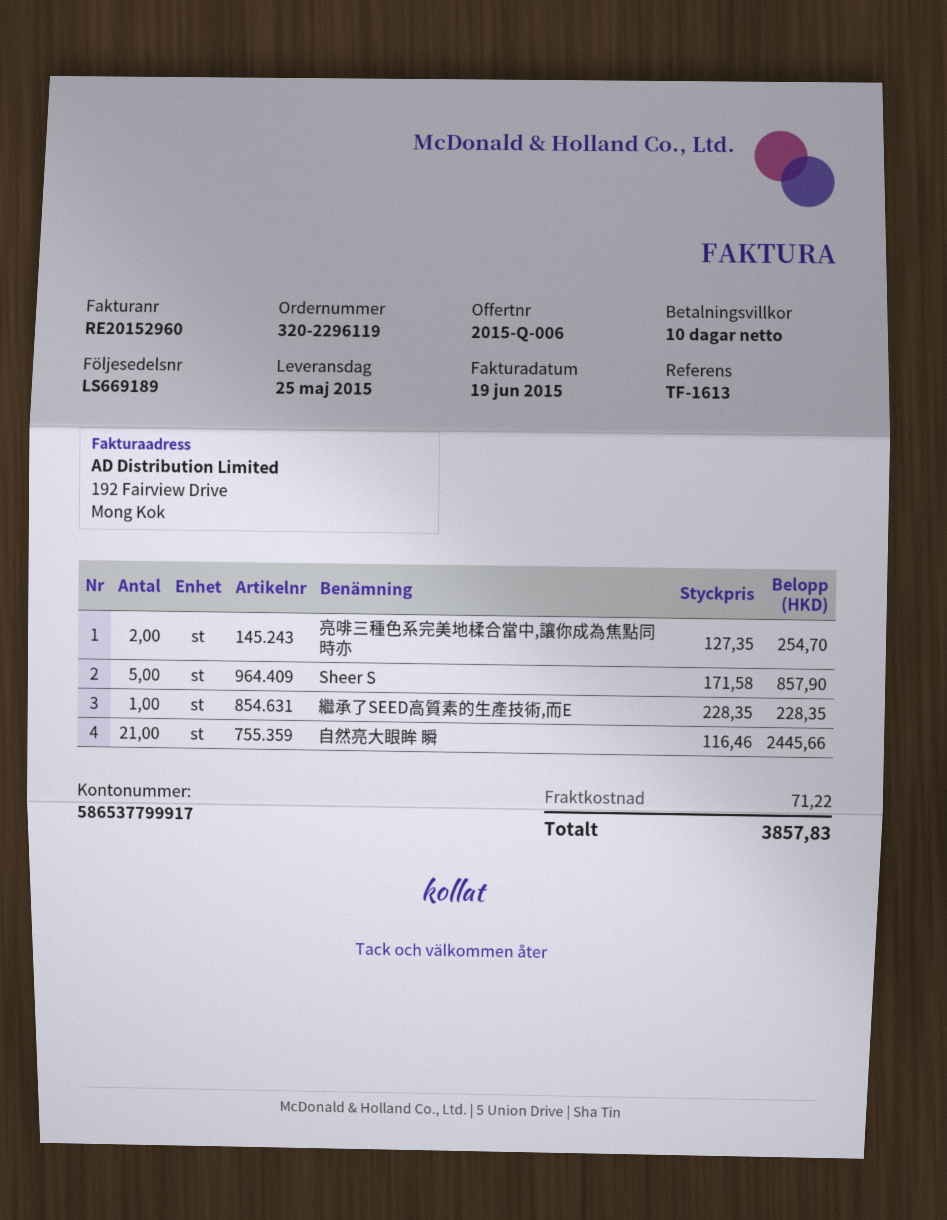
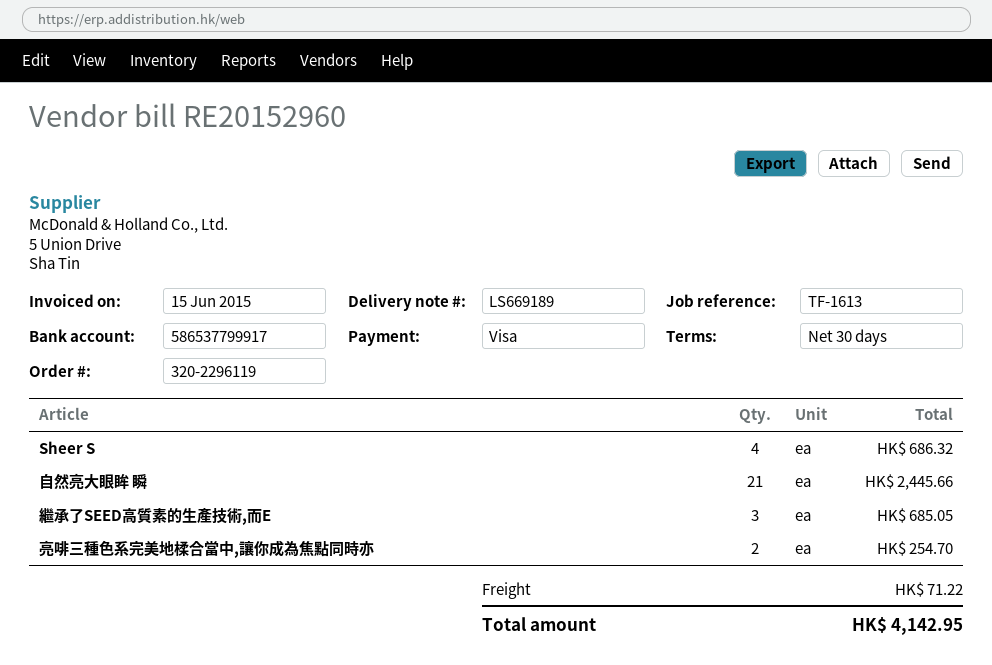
invoice date: 2015-06-19 -> 2015-06-15
payment terms: 10 days -> 30 days
Sheer S: 5 for 857.90 -> 4 for 686.32
繼承了SEED高質素的生產技術,而E: 1 for 228.35 -> 3 for 685.05
total: 3857.83 -> 4142.95

